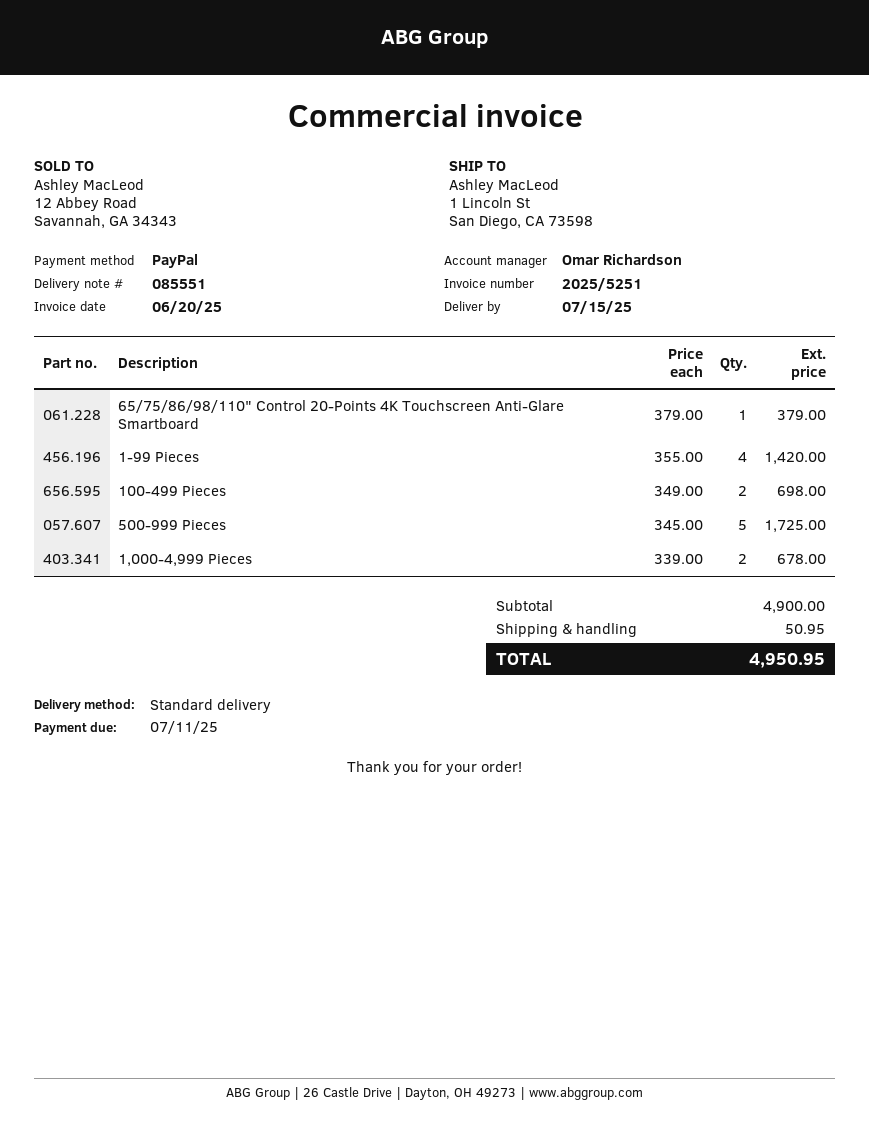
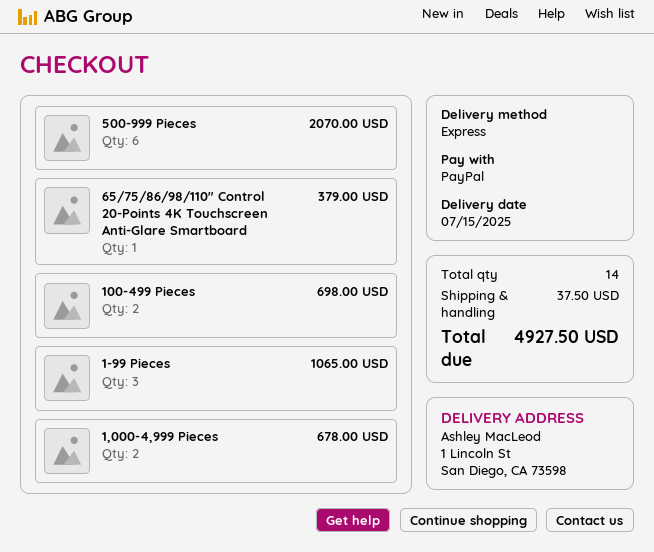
shipping method: standard -> express
1-99 Pieces: 4 for 1420.00 -> 3 for 1065.00
500-999 Pieces: 5 for 1725.00 -> 6 for 2070.00
shipping: 50.95 -> 37.50
total: 4950.95 -> 4927.50

